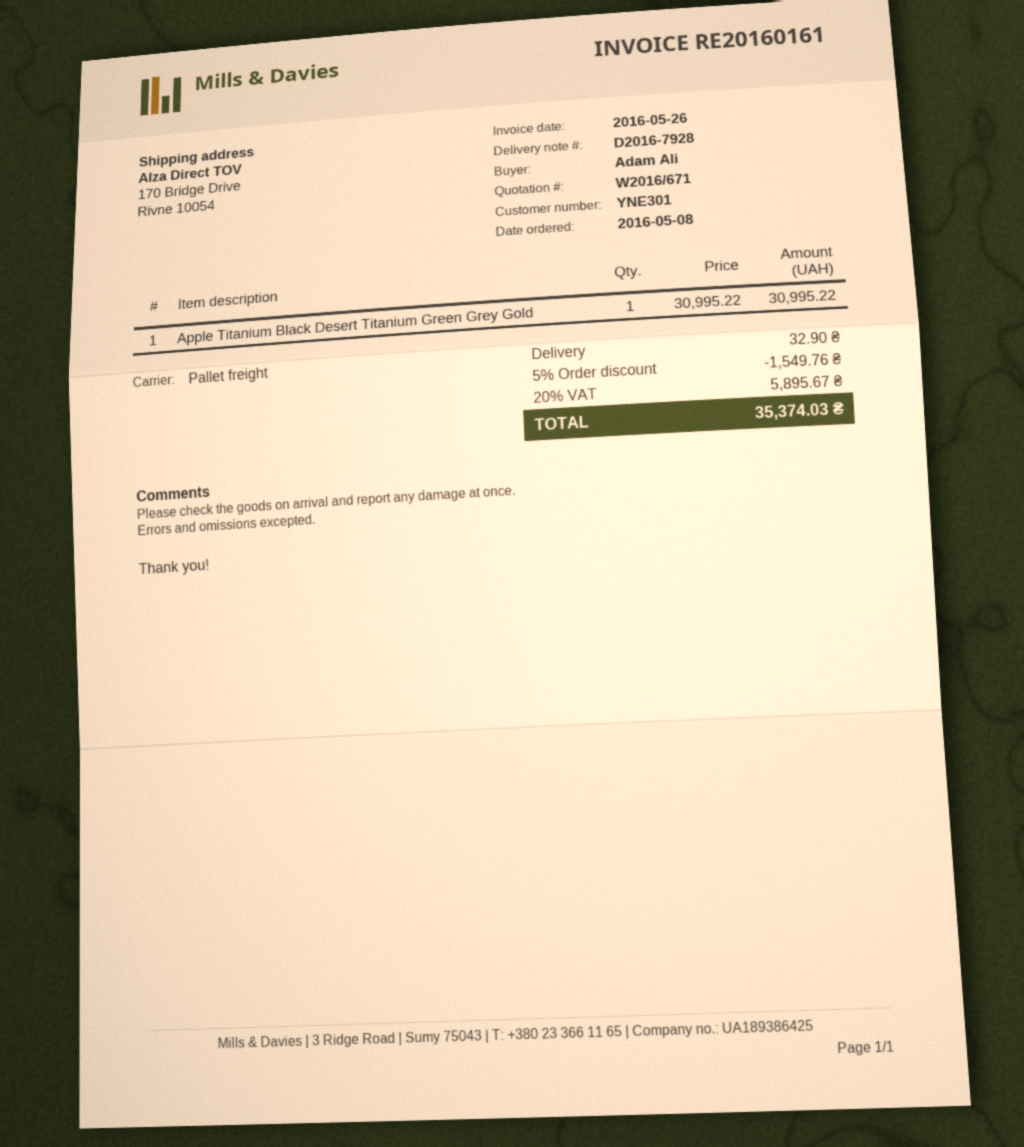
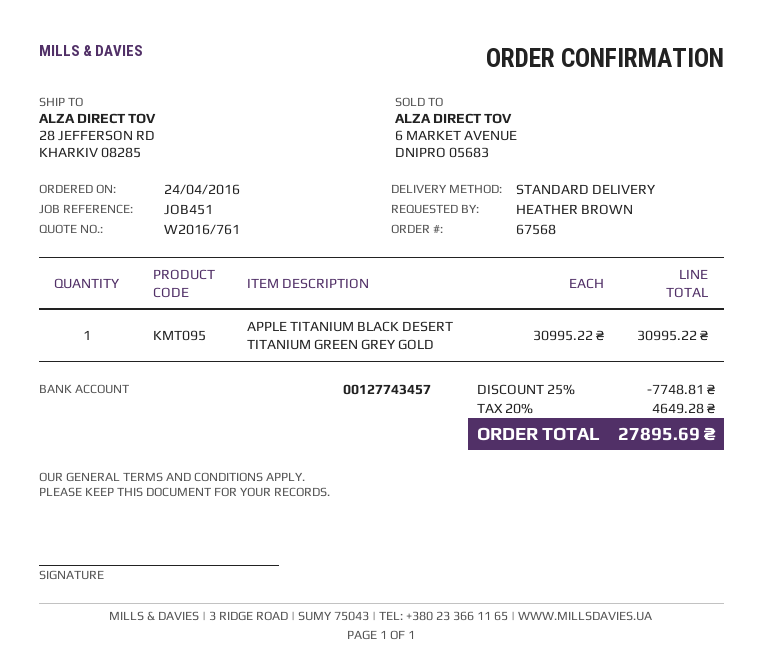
quote number: W2016/671 -> W2016/761
order date: 2016-05-08 -> 2016-04-24
ordered by: Adam Ali -> HEATHER BROWN
shipping method: pallet freight -> standard
ship to: 170 Bridge Drive, Rivne 10054 -> 28 JEFFERSON RD, KHARKIV 08285
discount: 5% = 1549.76 -> 25% = 7748.81
shipping: 32.90 -> none
tax: 20% = 5895.67 -> 20% = 4649.28
total: 35374.03 -> 27895.69

